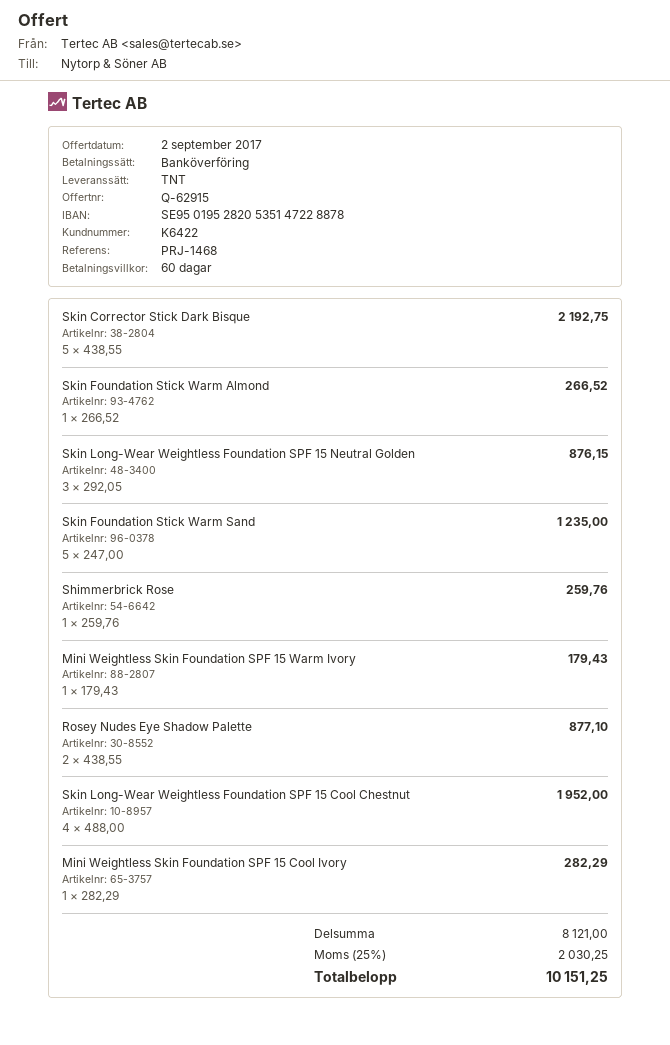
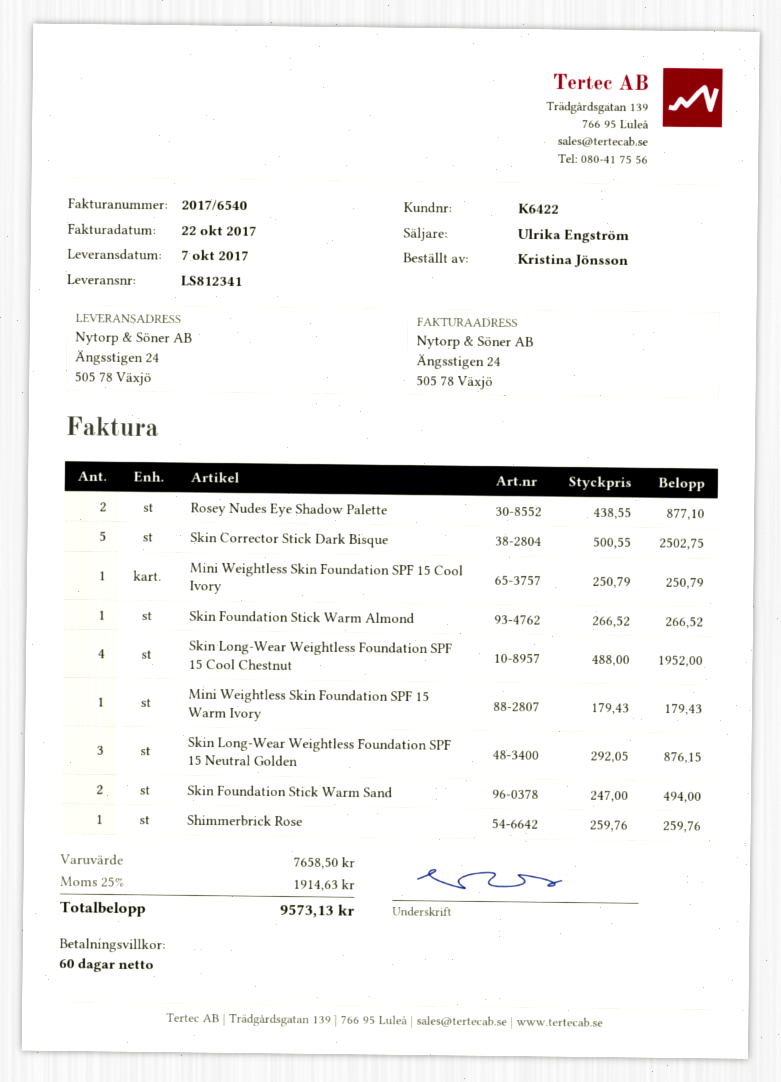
Skin Corrector Stick Dark Bisque: 5 x 438.55 = 2192.75 -> 5 x 500.55 = 2502.75
Skin Foundation Stick Warm Sand: 5 x 247.00 = 1235.00 -> 2 x 247.00 = 494.00
Mini Weightless Skin Foundation SPF 15 Cool Ivory: 1 x 282.29 = 282.29 -> 1 x 250.79 = 250.79
subtotal: 8121.00 -> 7658.50
tax: 25% = 2030.25 -> 25% = 1914.63
total: 10151.25 -> 9573.13

